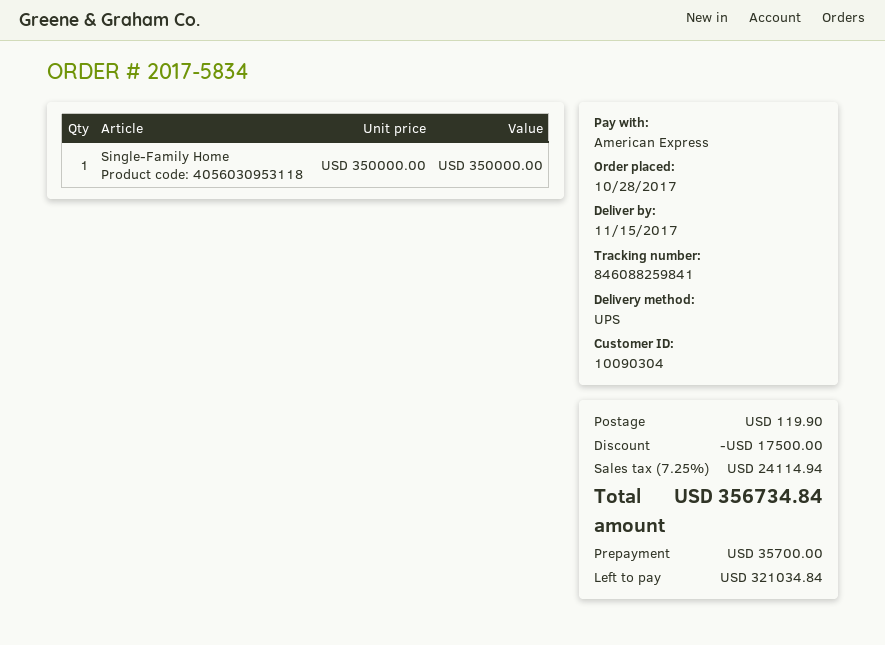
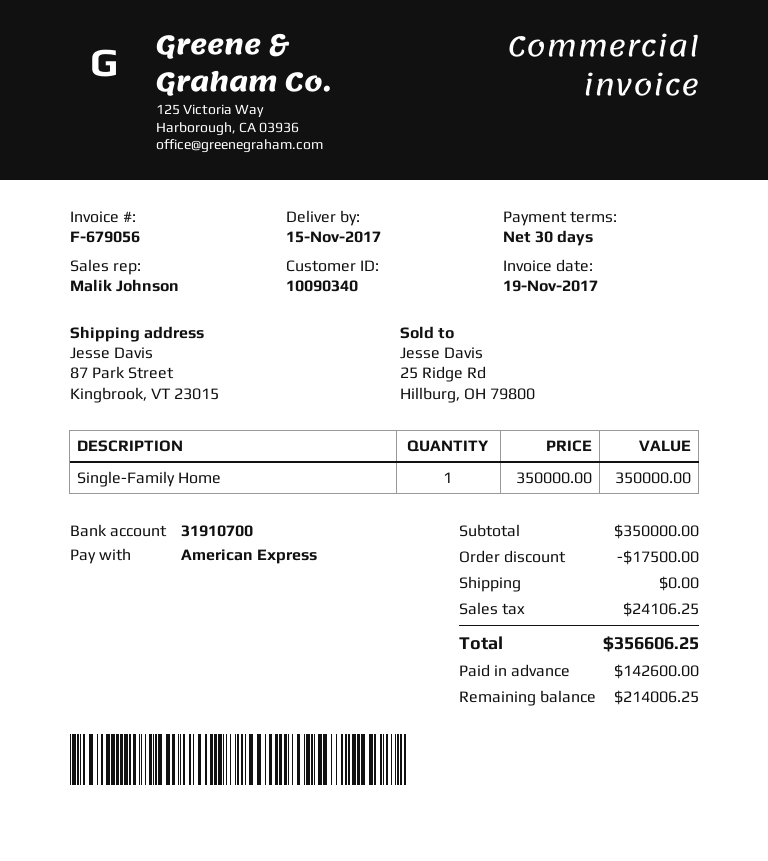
customer number: 10090304 -> 10090340
shipping: 119.90 -> 0.00
tax: 24114.94 -> 24106.25
total: 356734.84 -> 356606.25
deposit: 35700.00 -> 142600.00
balance: 321034.84 -> 214006.25

